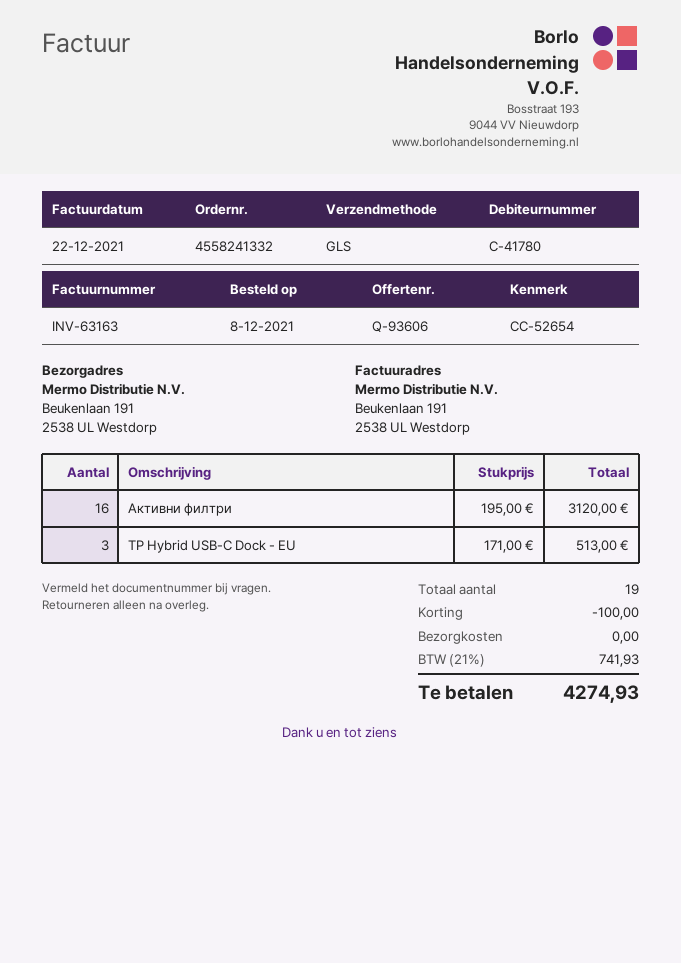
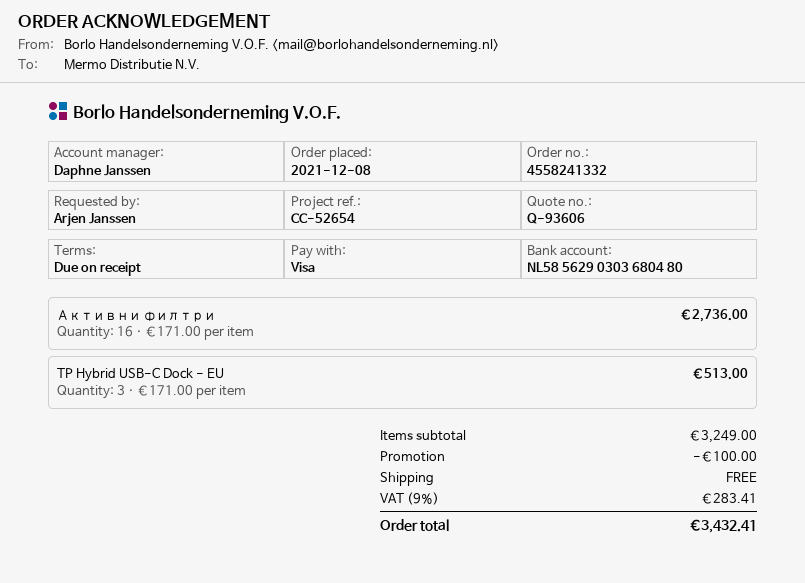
Активни филтри: 16 x 195.00 = 3120.00 -> 16 x 171.00 = 2736.00
tax: 21% = 741.93 -> 9% = 283.41
total: 4274.93 -> 3432.41

